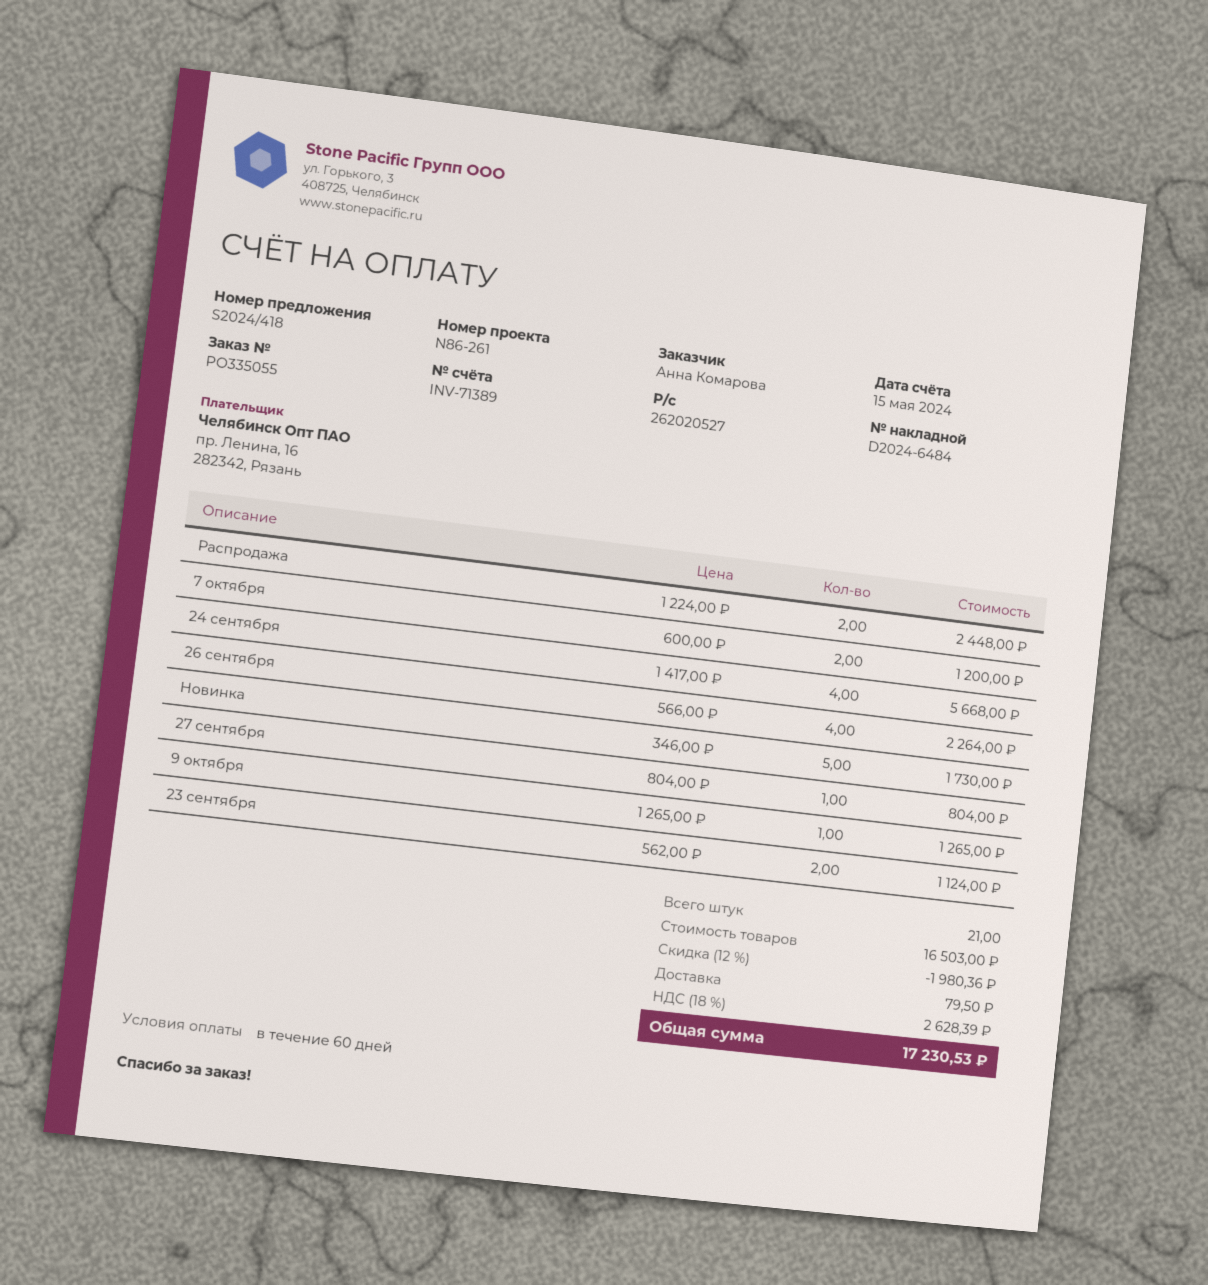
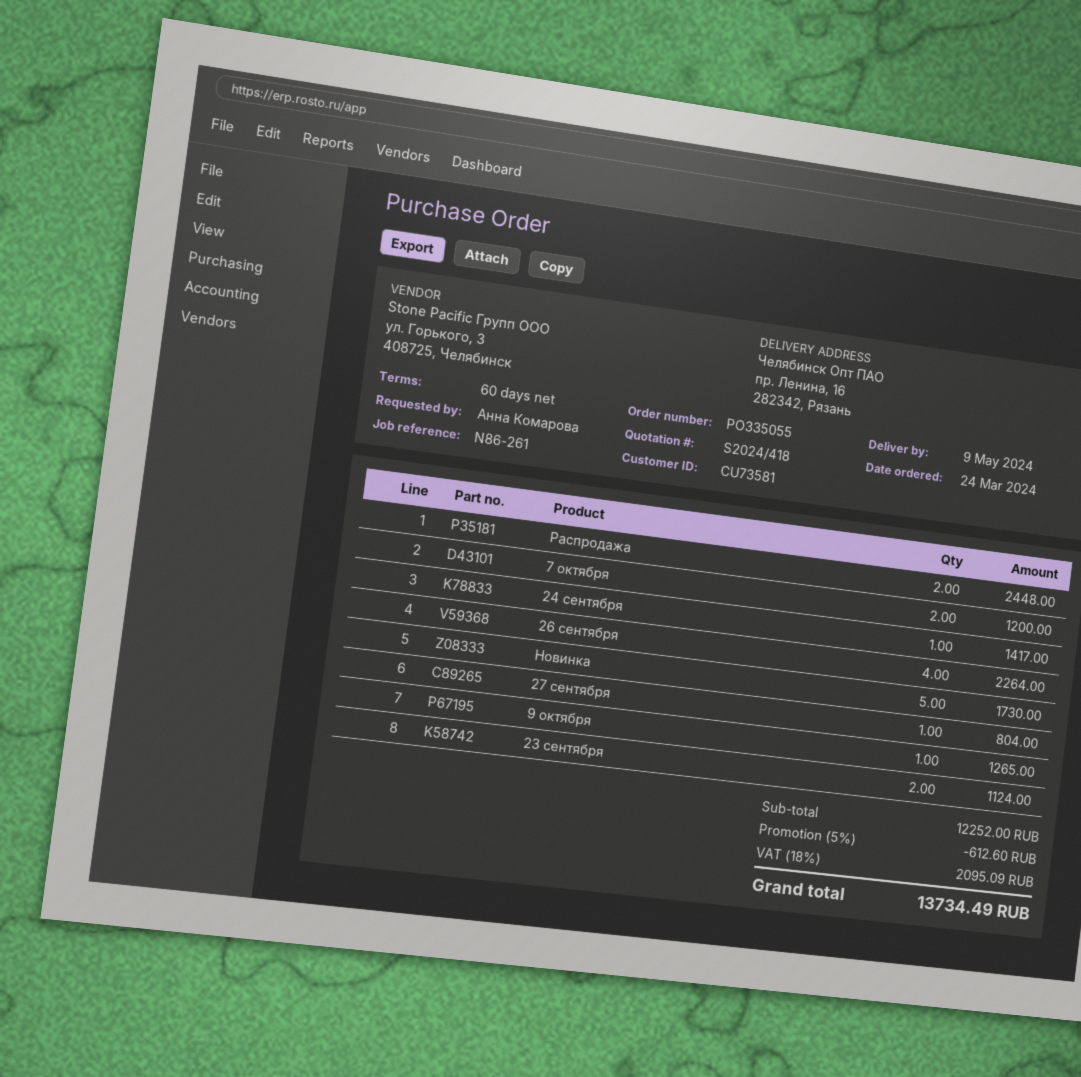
24 сентября: 4 for 5668.00 -> 1 for 1417.00
subtotal: 16503.00 -> 12252.00
discount: 12% = 1980.36 -> 5% = 612.60
shipping: 79.50 -> none
tax: 18% = 2628.39 -> 18% = 2095.09
total: 17230.53 -> 13734.49

